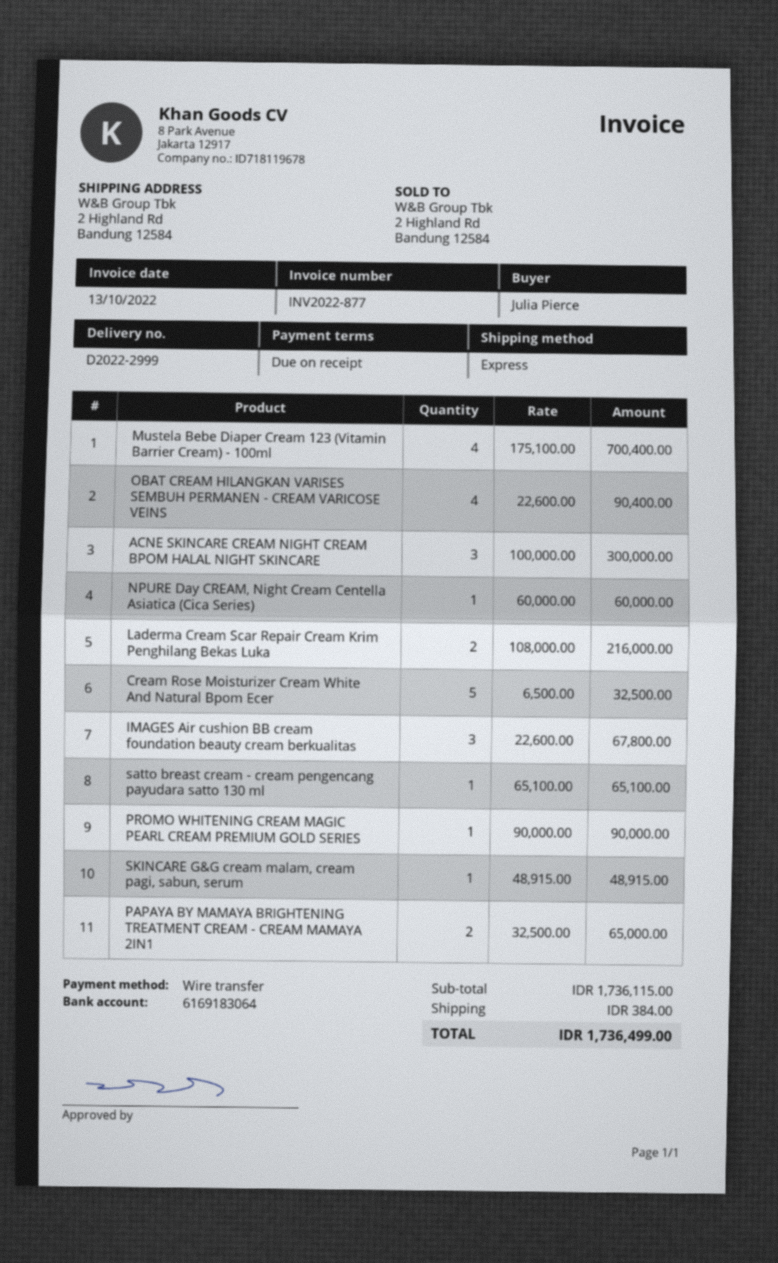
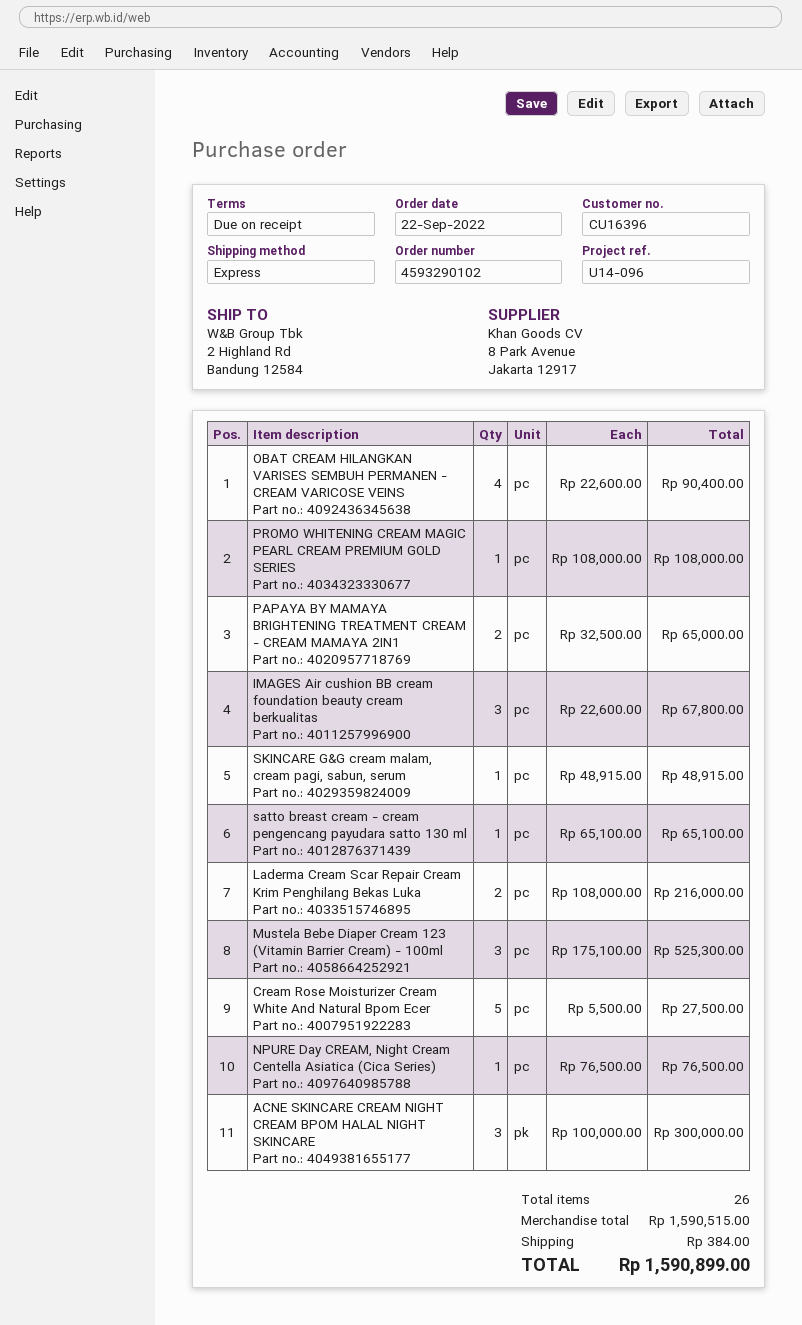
Mustela Bebe Diaper Cream 123 (Vitamin Barrier Cream) - 100ml: 4 x 175100.00 = 700400.00 -> 3 x 175100.00 = 525300.00
NPURE Day CREAM, Night Cream Centella Asiatica (Cica Series): 1 x 60000.00 = 60000.00 -> 1 x 76500.00 = 76500.00
Cream Rose Moisturizer Cream White And Natural Bpom Ecer: 5 x 6500.00 = 32500.00 -> 5 x 5500.00 = 27500.00
PROMO WHITENING CREAM MAGIC PEARL CREAM PREMIUM GOLD SERIES: 1 x 90000.00 = 90000.00 -> 1 x 108000.00 = 108000.00
subtotal: 1736115.00 -> 1590515.00
total: 1736499.00 -> 1590899.00

